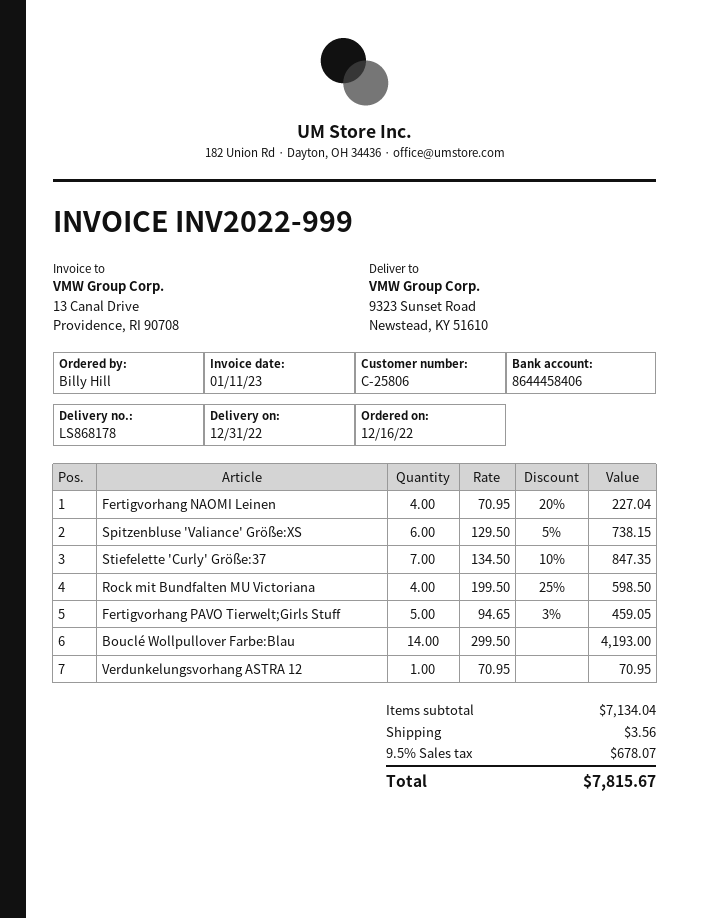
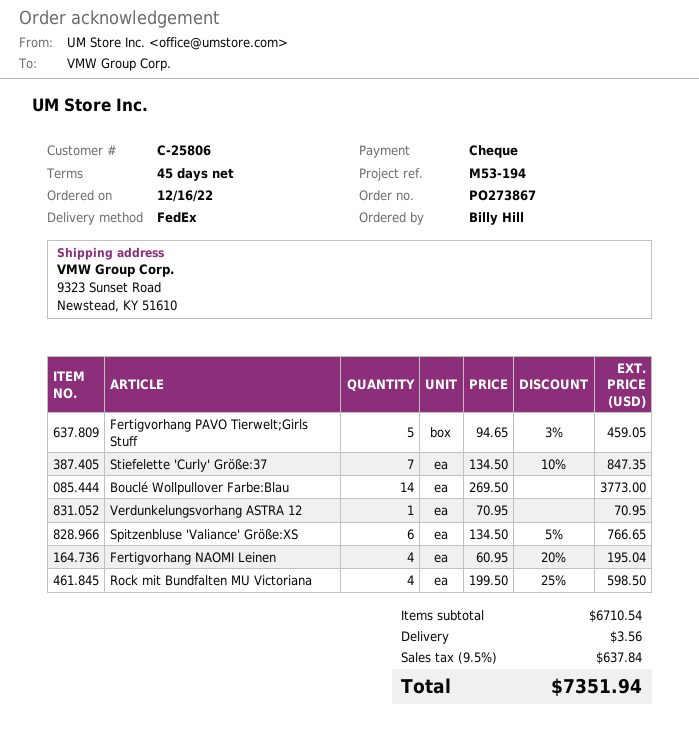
Fertigvorhang NAOMI Leinen: 4 x 70.95 - 20% = 227.04 -> 4 x 60.95 - 20% = 195.04
Spitzenbluse 'Valiance' Größe:XS: 6 x 129.50 - 5% = 738.15 -> 6 x 134.50 - 5% = 766.65
Bouclé Wollpullover Farbe:Blau: 14 x 299.50 = 4193.00 -> 14 x 269.50 = 3773.00
subtotal: 7134.04 -> 6710.54
tax: 9.5% = 678.07 -> 9.5% = 637.84
total: 7815.67 -> 7351.94

